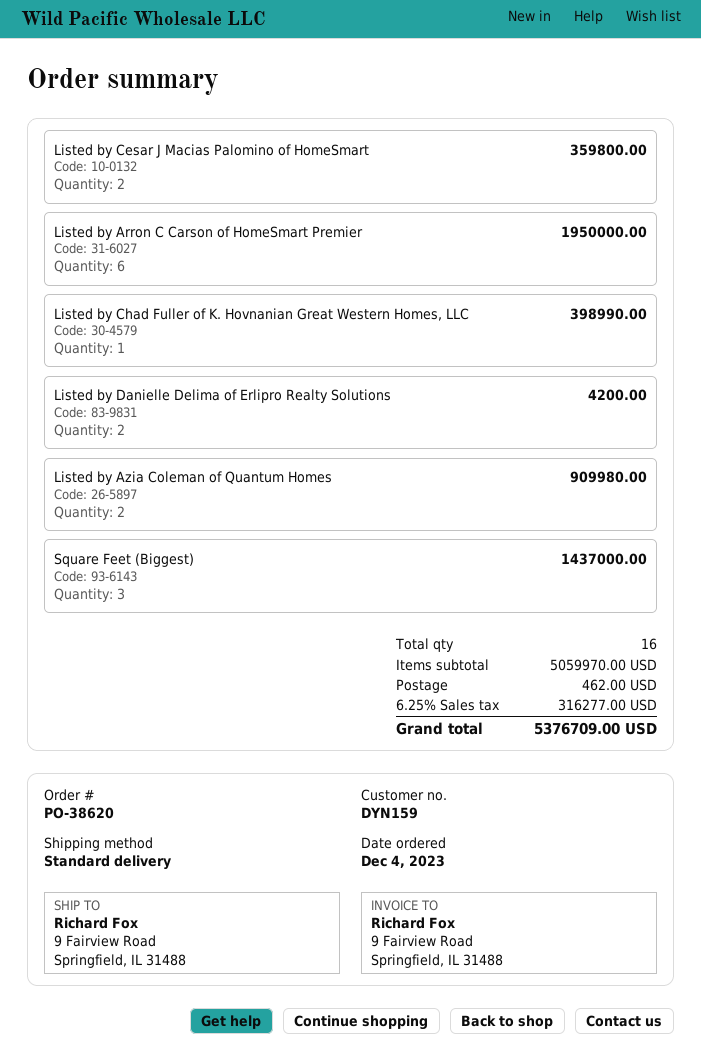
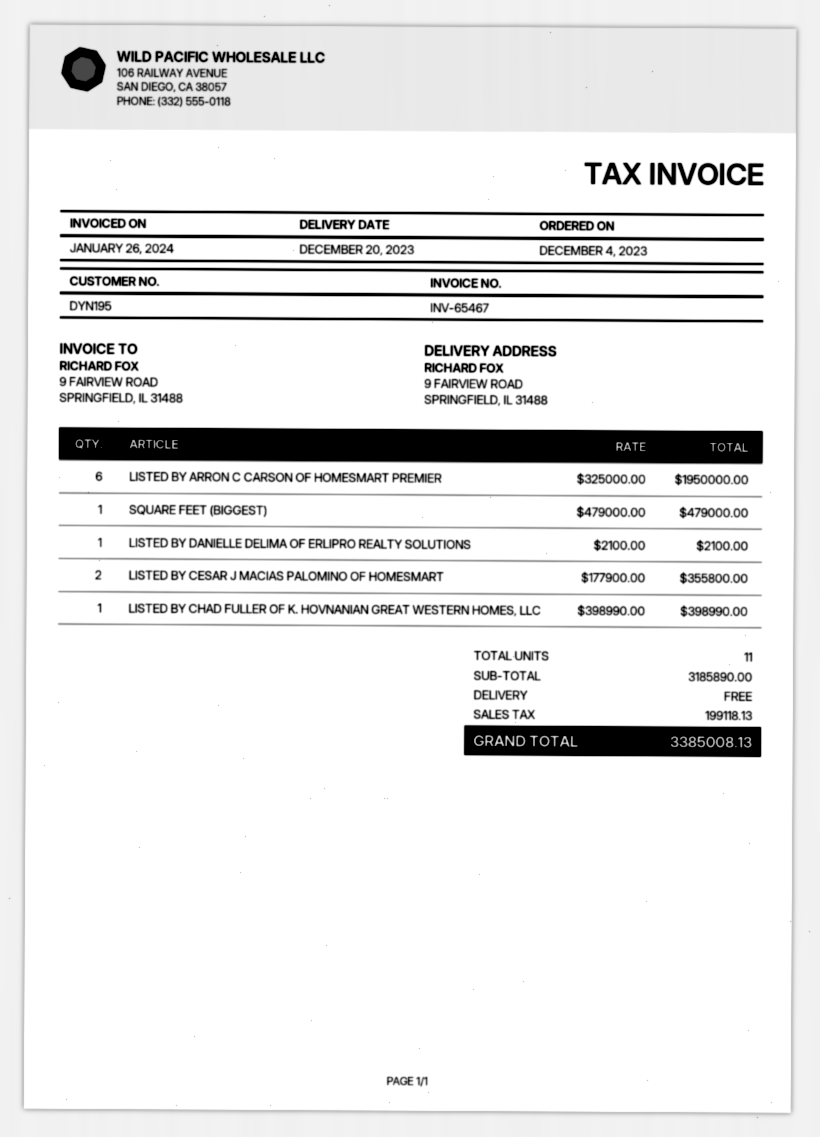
customer number: DYN159 -> DYN195
Listed by Cesar J Macias Palomino of HomeSmart: 2 for 359800.00 -> 2 for 355800.00
Listed by Danielle Delima of Erlipro Realty Solutions: 2 for 4200.00 -> 1 for 2100.00
Listed by Azia Coleman of Quantum Homes: 2 for 909980.00 -> none
Square Feet (Biggest): 3 for 1437000.00 -> 1 for 479000.00
total quantity: 16 -> 11
subtotal: 5059970.00 -> 3185890.00
shipping: 462.00 -> 0.00
tax: 316277.00 -> 199118.13
total: 5376709.00 -> 3385008.13

